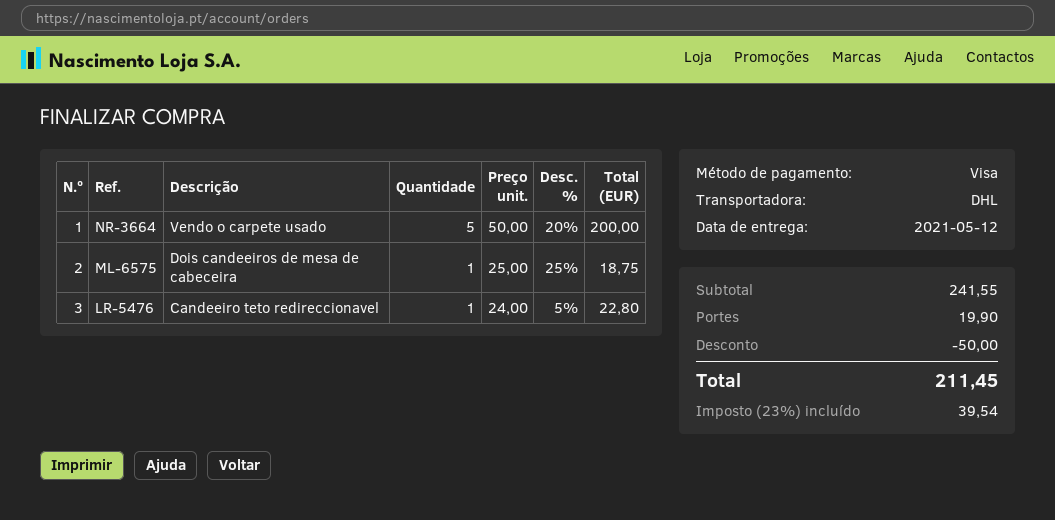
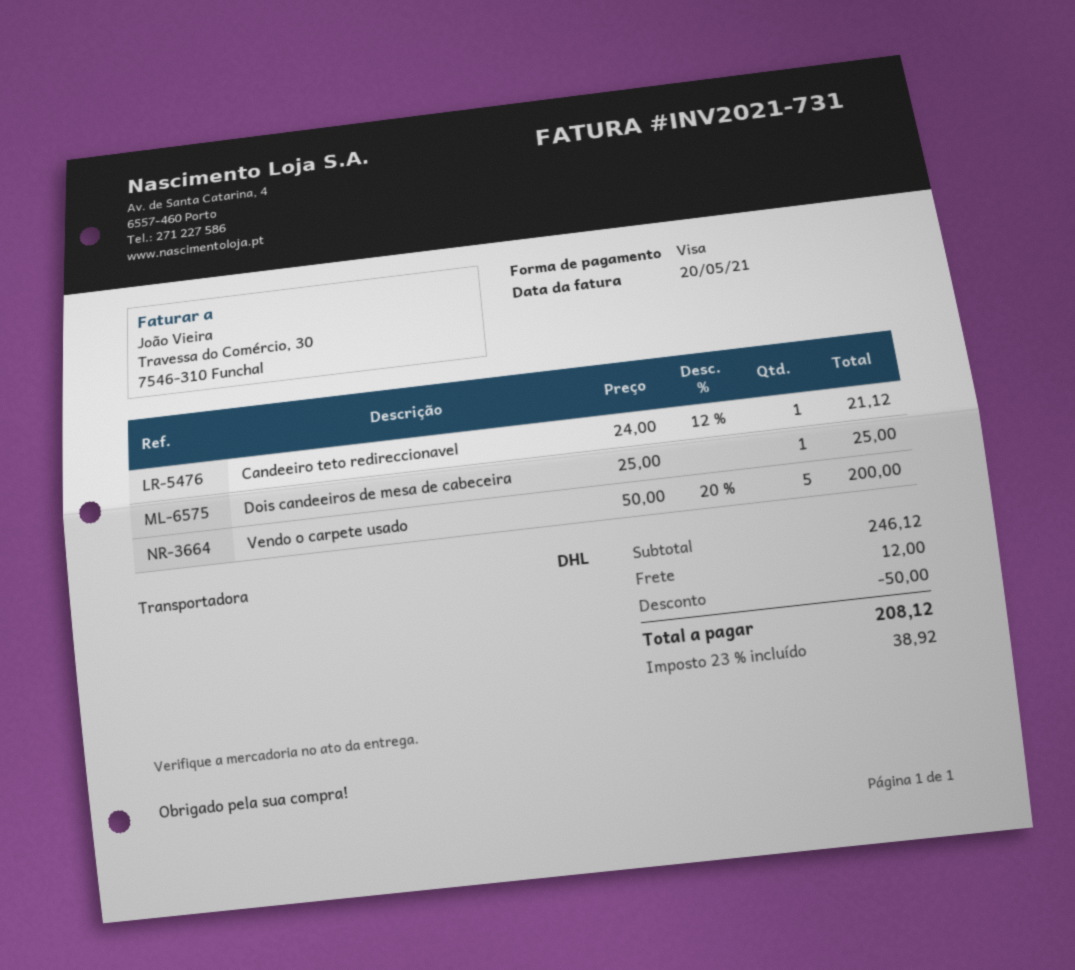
Dois candeeiros de mesa de cabeceira: 1 x 25.00 - 25% = 18.75 -> 1 x 25.00 = 25.00
Candeeiro teto redireccionavel: 1 x 24.00 - 5% = 22.80 -> 1 x 24.00 - 12% = 21.12
subtotal: 241.55 -> 246.12
shipping: 19.90 -> 12.00
tax: 23% = 39.54 -> 23% = 38.92
total: 211.45 -> 208.12

